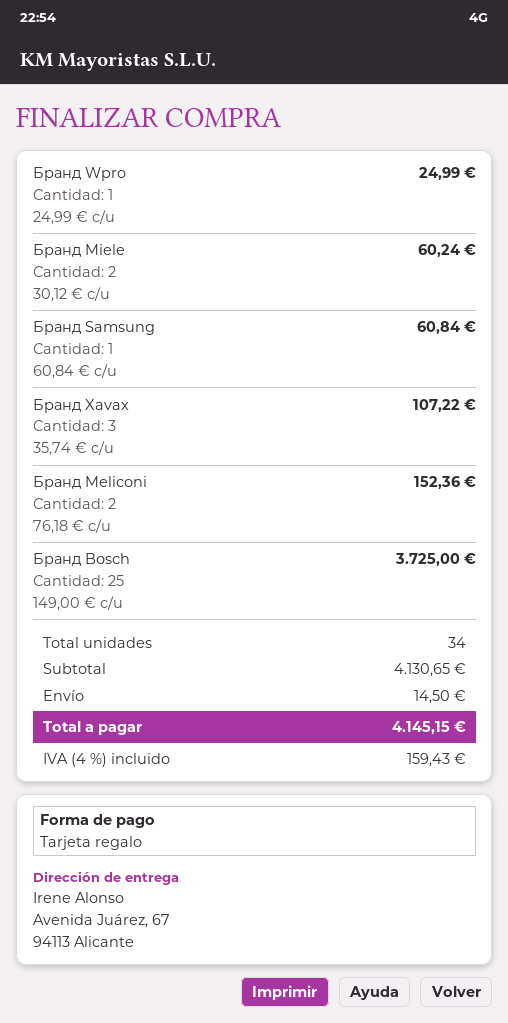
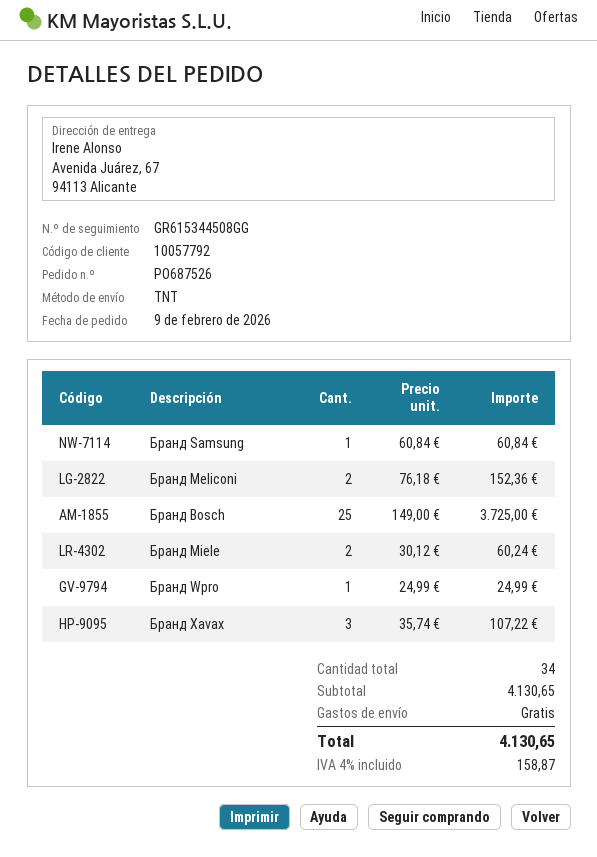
shipping: 14.50 -> 0.00
tax: 4% = 159.43 -> 4% = 158.87
total: 4145.15 -> 4130.65

